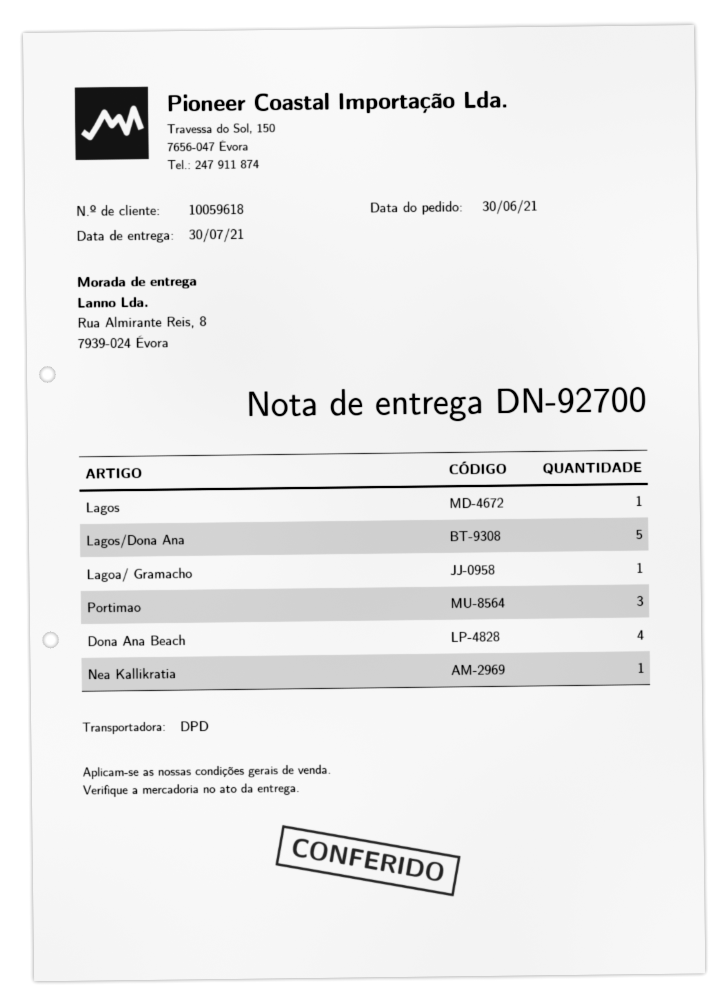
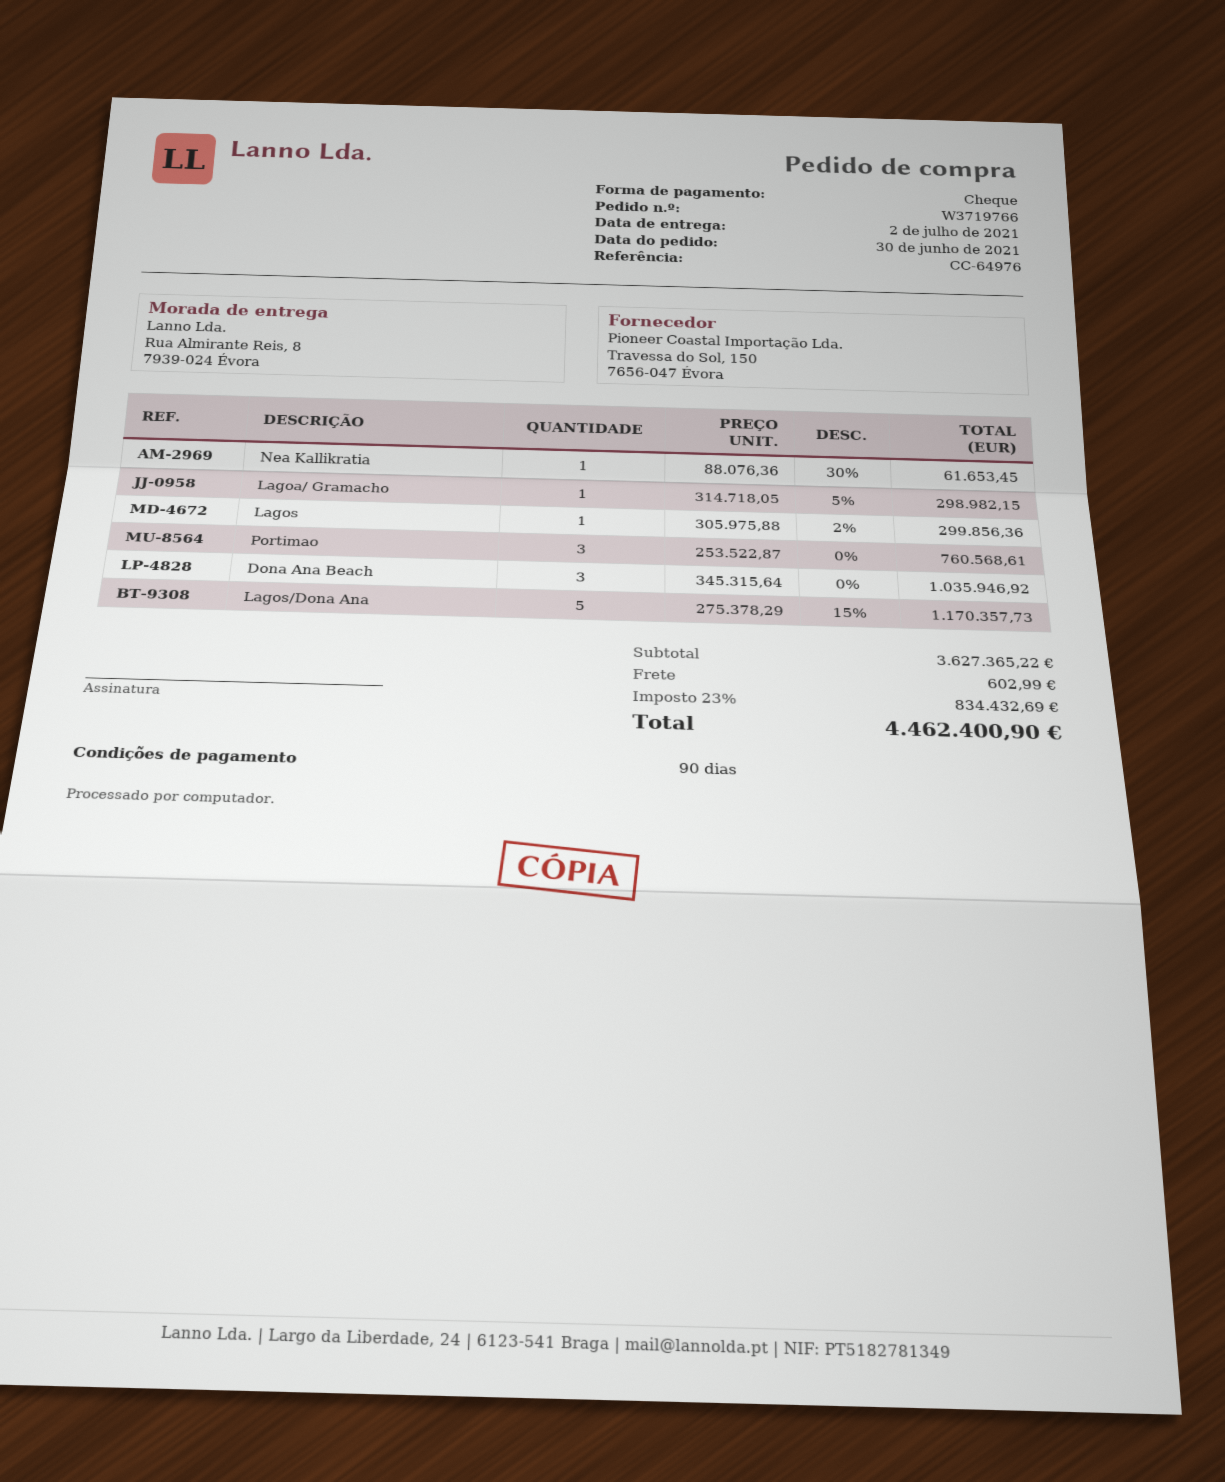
delivery date: 2021-07-30 -> 2021-07-02
Dona Ana Beach: 4 -> 3

